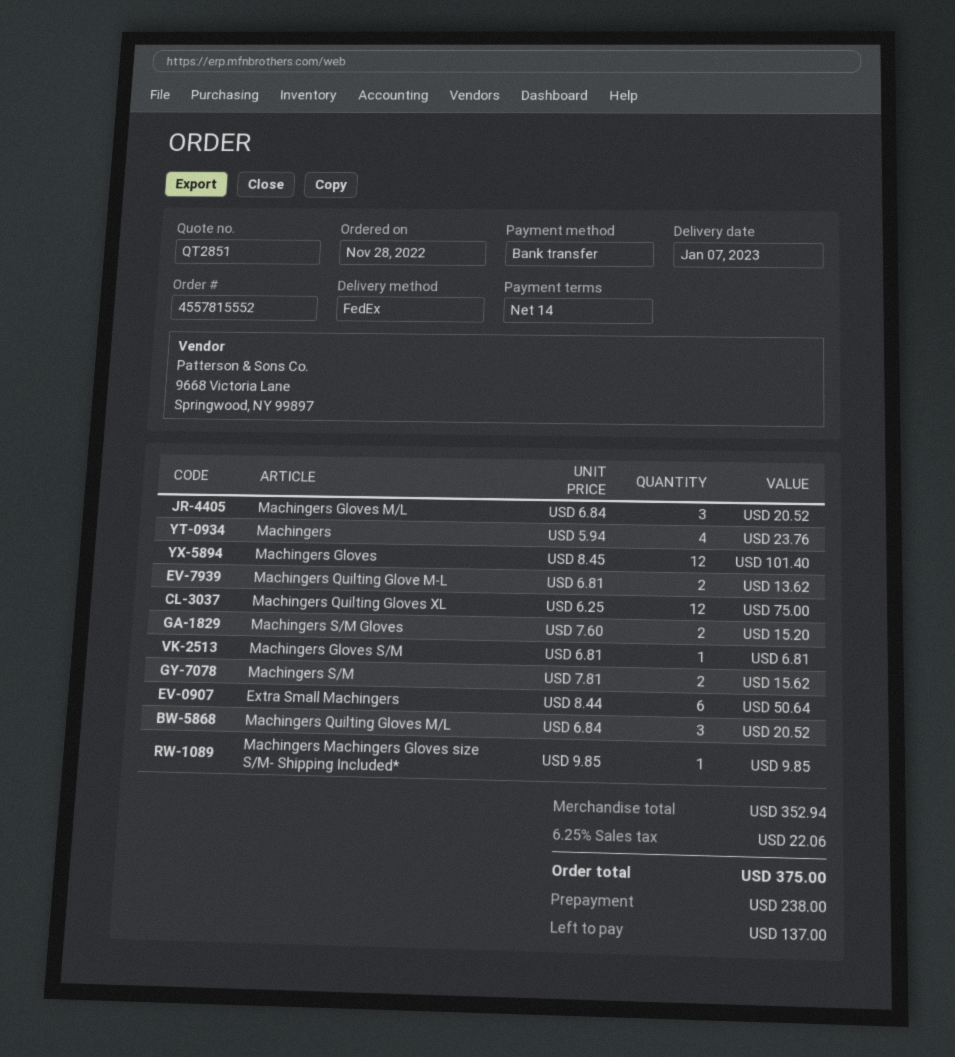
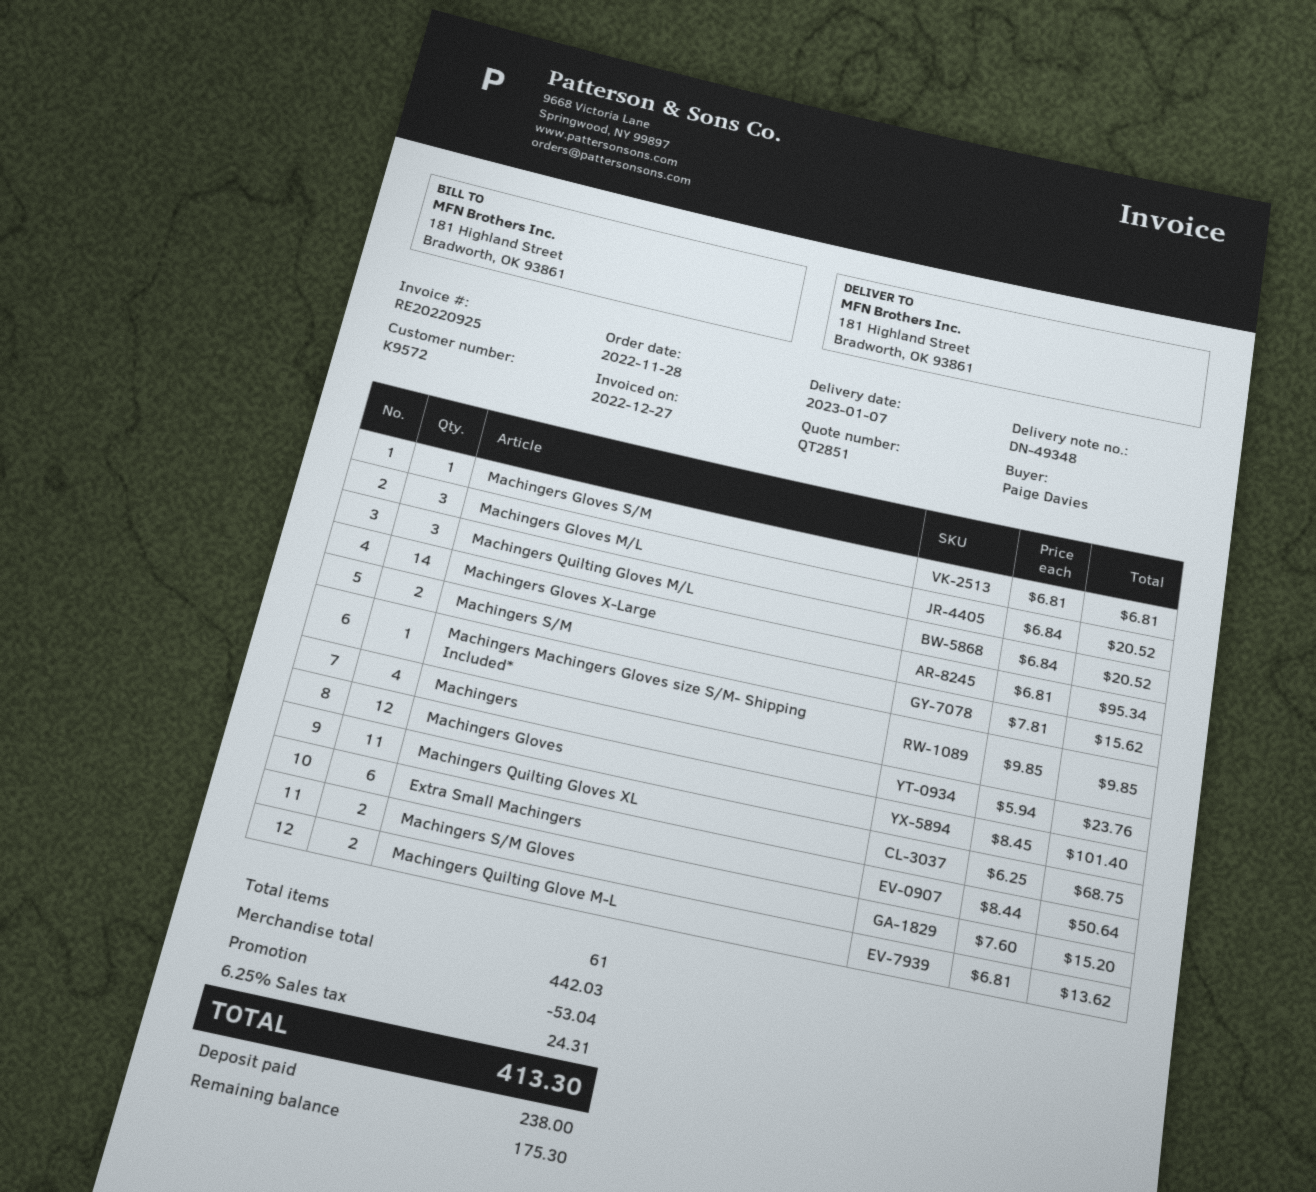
Machingers Quilting Gloves XL: 12 x 6.25 = 75.00 -> 11 x 6.25 = 68.75
Machingers Gloves X-Large: none -> 14 x 6.81 = 95.34
subtotal: 352.94 -> 442.03
discount: none -> 53.04
tax: 6.25% = 22.06 -> 6.25% = 24.31
total: 375.00 -> 413.30
balance: 137.00 -> 175.30

